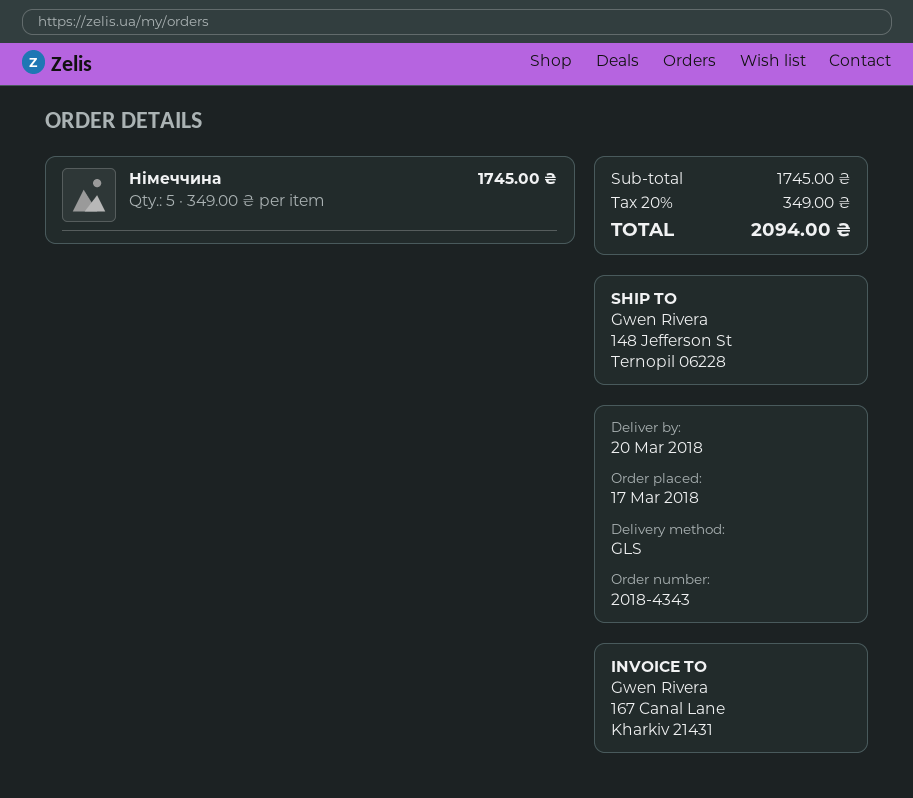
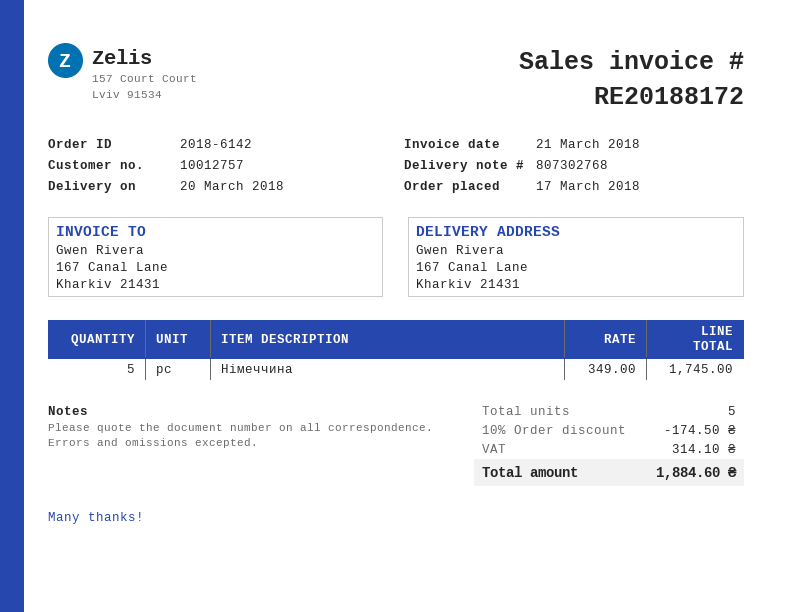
order number: 2018-4343 -> 2018-6142
ship to: 148 Jefferson St, Ternopil 06228 -> 167 Canal Lane, Kharkiv 21431
discount: none -> 10% = 174.50
tax: 349.00 -> 314.10
total: 2094.00 -> 1884.60

